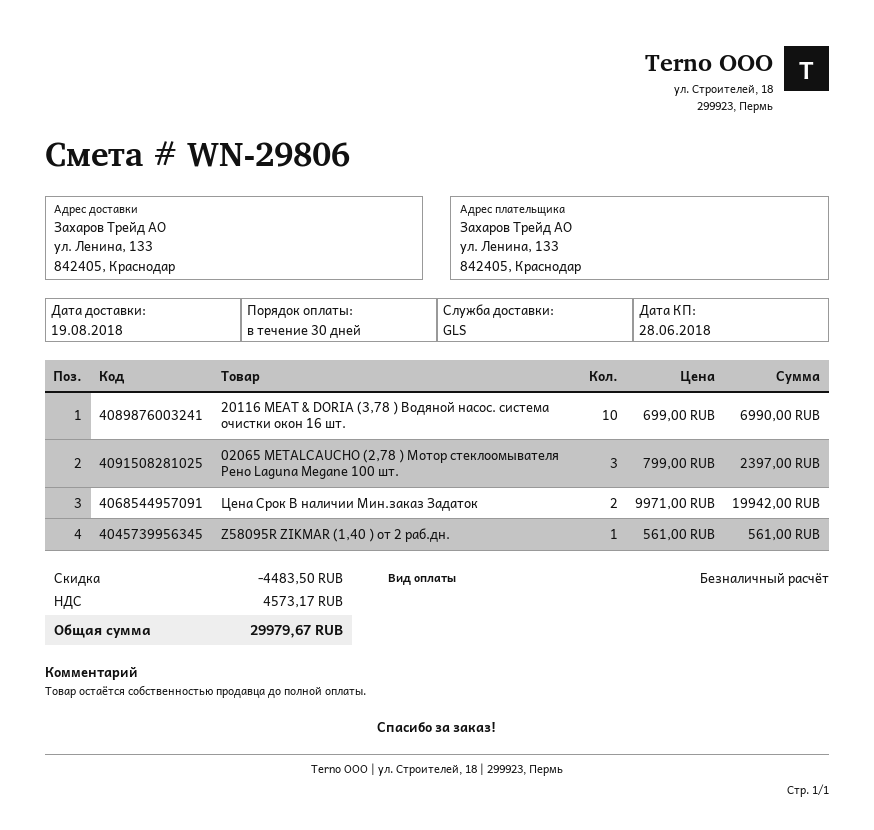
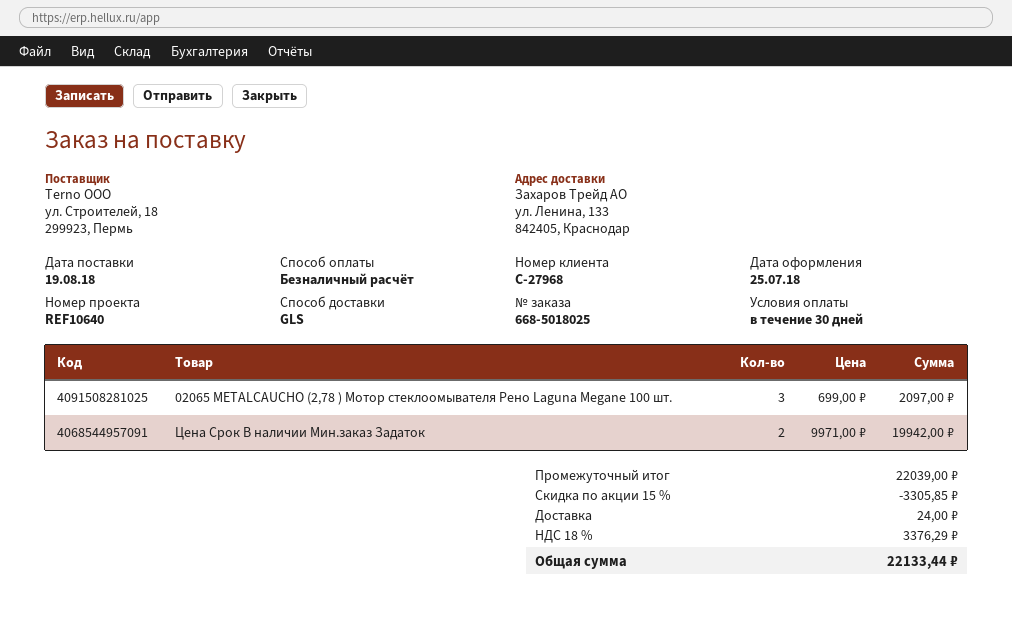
20116 MEAT & DORIA (3,78 ) Водяной насос. система очистки окон 16 шт.: 10 x 699.00 = 6990.00 -> none
02065 METALCAUCHO (2,78 ) Мотор стеклоомывателя Рено Laguna Megane 100 шт.: 3 x 799.00 = 2397.00 -> 3 x 699.00 = 2097.00
Z58095R ZIKMAR (1,40 ) от 2 раб.дн.: 1 x 561.00 = 561.00 -> none
discount: 4483.50 -> 3305.85
shipping: none -> 24.00
tax: 4573.17 -> 3376.29
total: 29979.67 -> 22133.44

